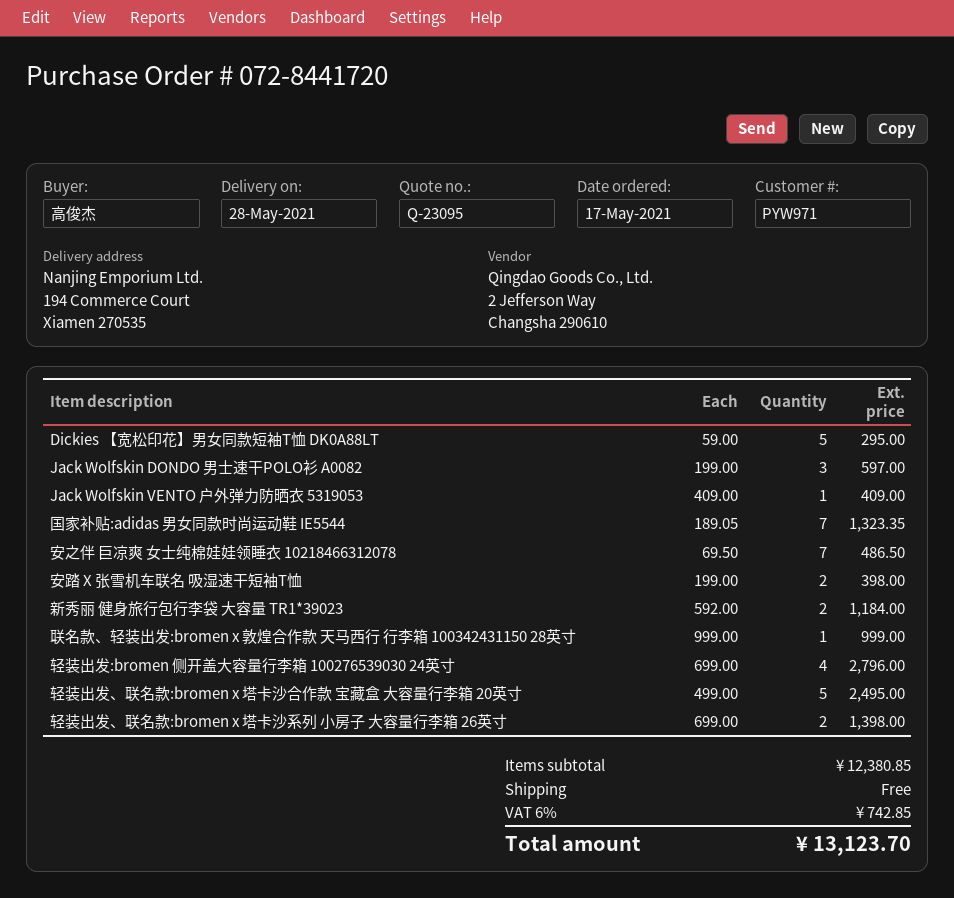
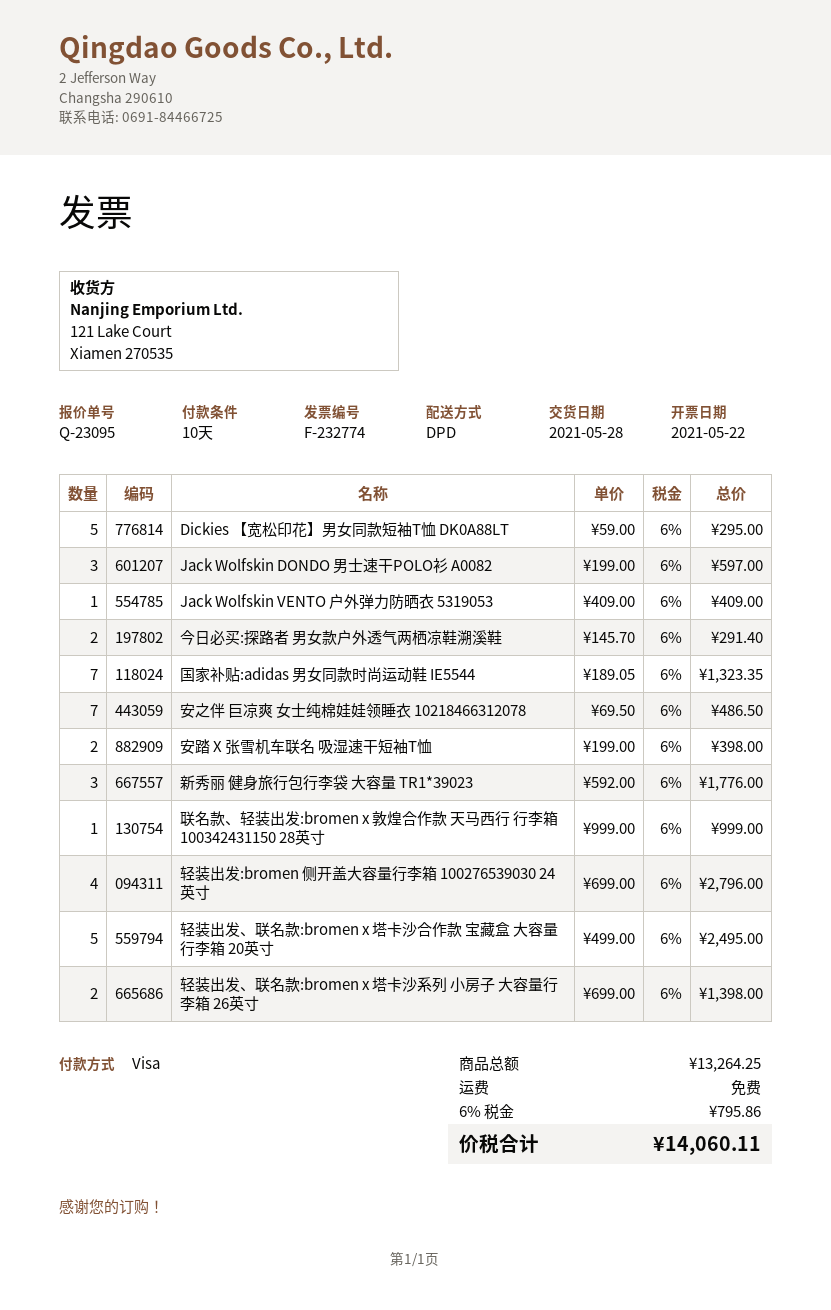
ship to: 194 Commerce Court, Xiamen 270535 -> 121 Lake Court, Xiamen 270535
新秀丽 健身旅行包行李袋 大容量 TR1*39023: 2 x 592.00 = 1184.00 -> 3 x 592.00 = 1776.00
今日必买:探路者 男女款户外透气两栖凉鞋溯溪鞋: none -> 2 x 145.70 = 291.40
subtotal: 12380.85 -> 13264.25
tax: 6% = 742.85 -> 6% = 795.86
total: 13123.70 -> 14060.11

